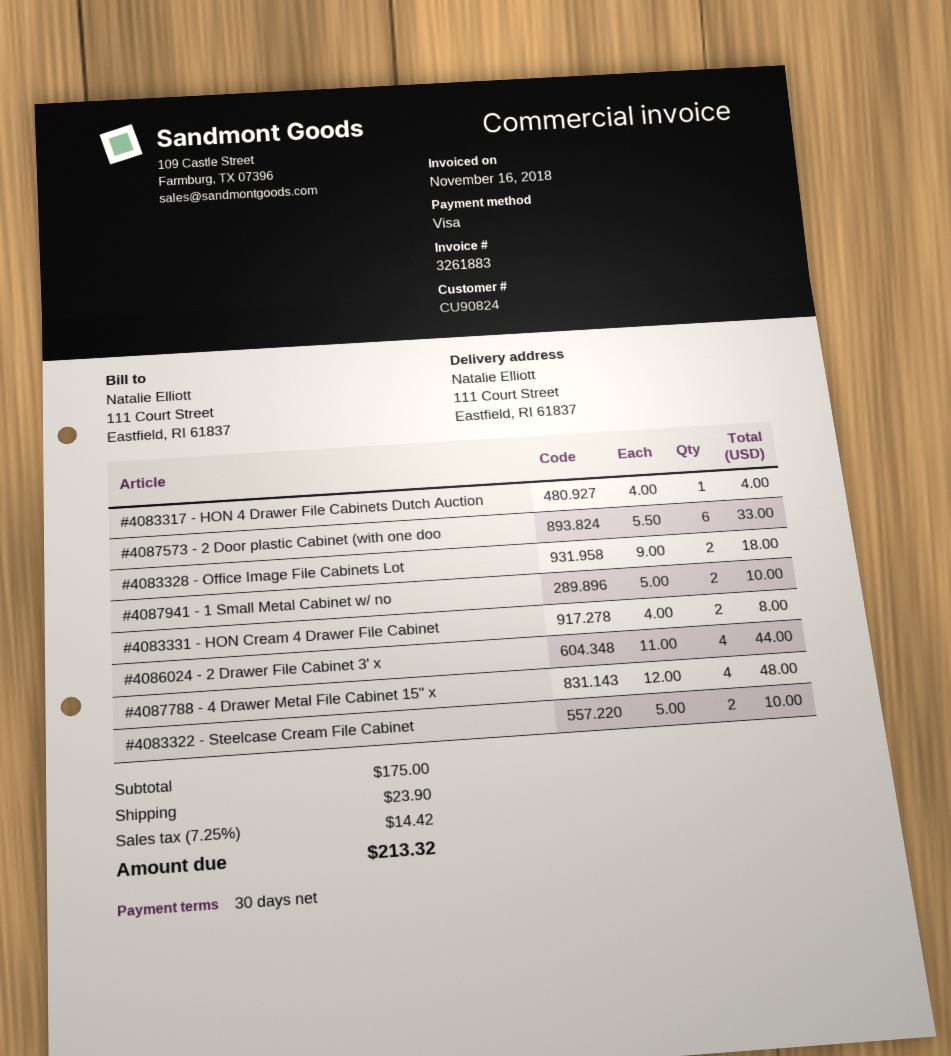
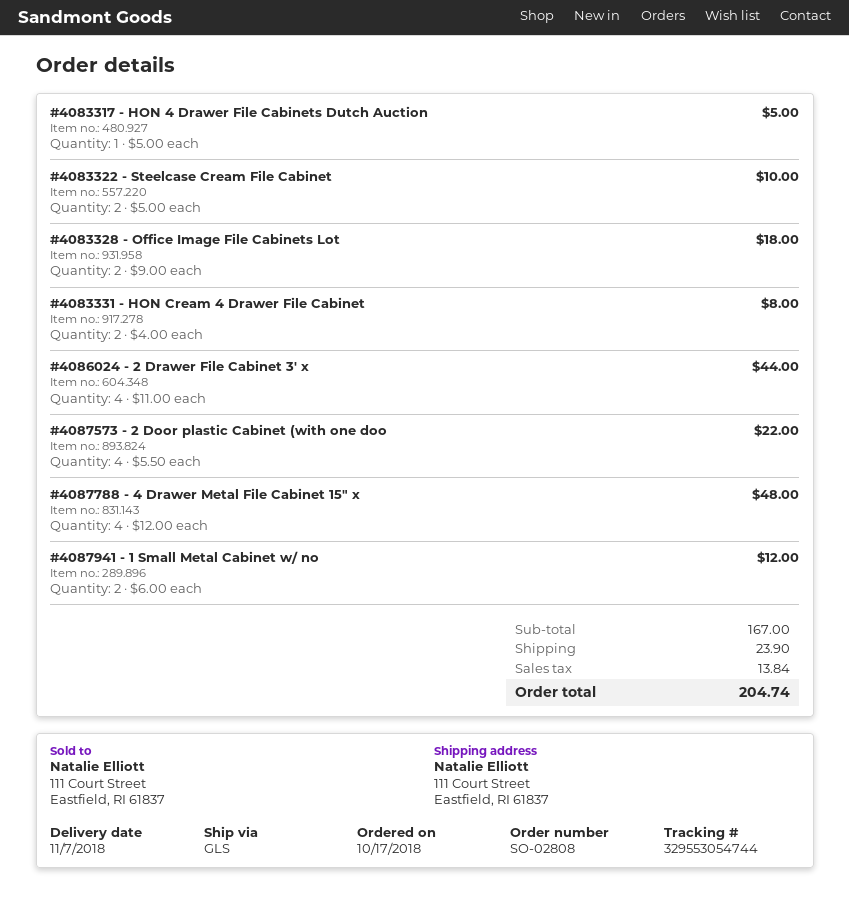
#4083317 - HON 4 Drawer File Cabinets Dutch Auction: 1 x 4.00 = 4.00 -> 1 x 5.00 = 5.00
#4087573 - 2 Door plastic Cabinet (with one doo: 6 x 5.50 = 33.00 -> 4 x 5.50 = 22.00
#4087941 - 1 Small Metal Cabinet w/ no: 2 x 5.00 = 10.00 -> 2 x 6.00 = 12.00
subtotal: 175.00 -> 167.00
tax: 14.42 -> 13.84
total: 213.32 -> 204.74

